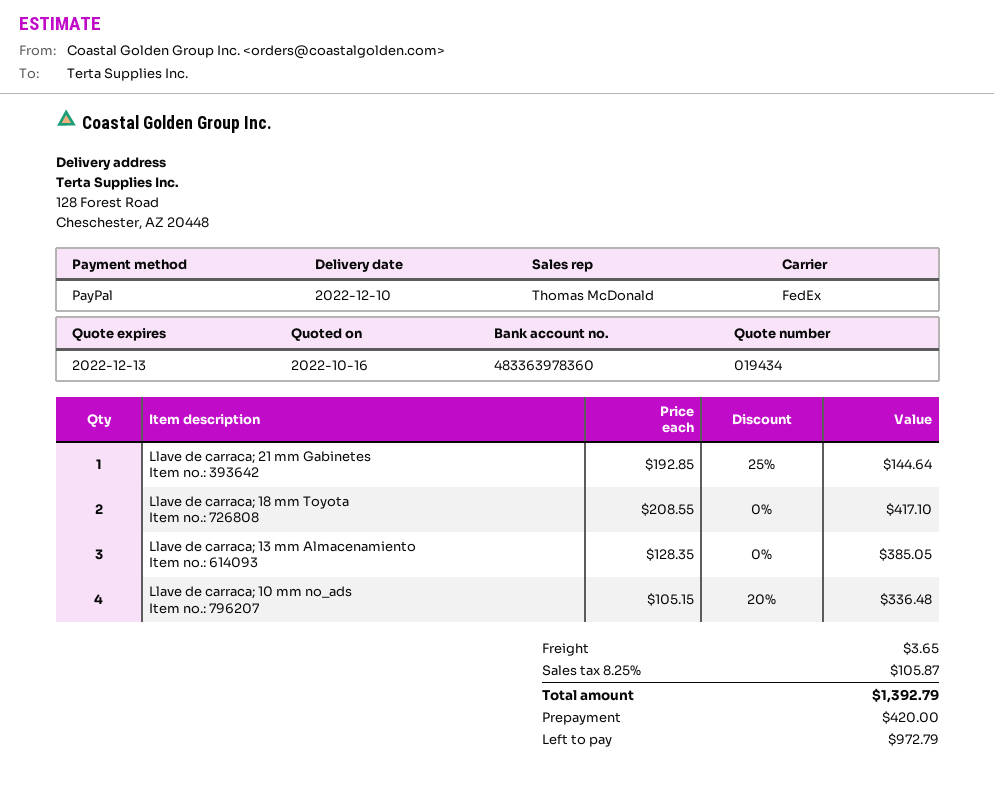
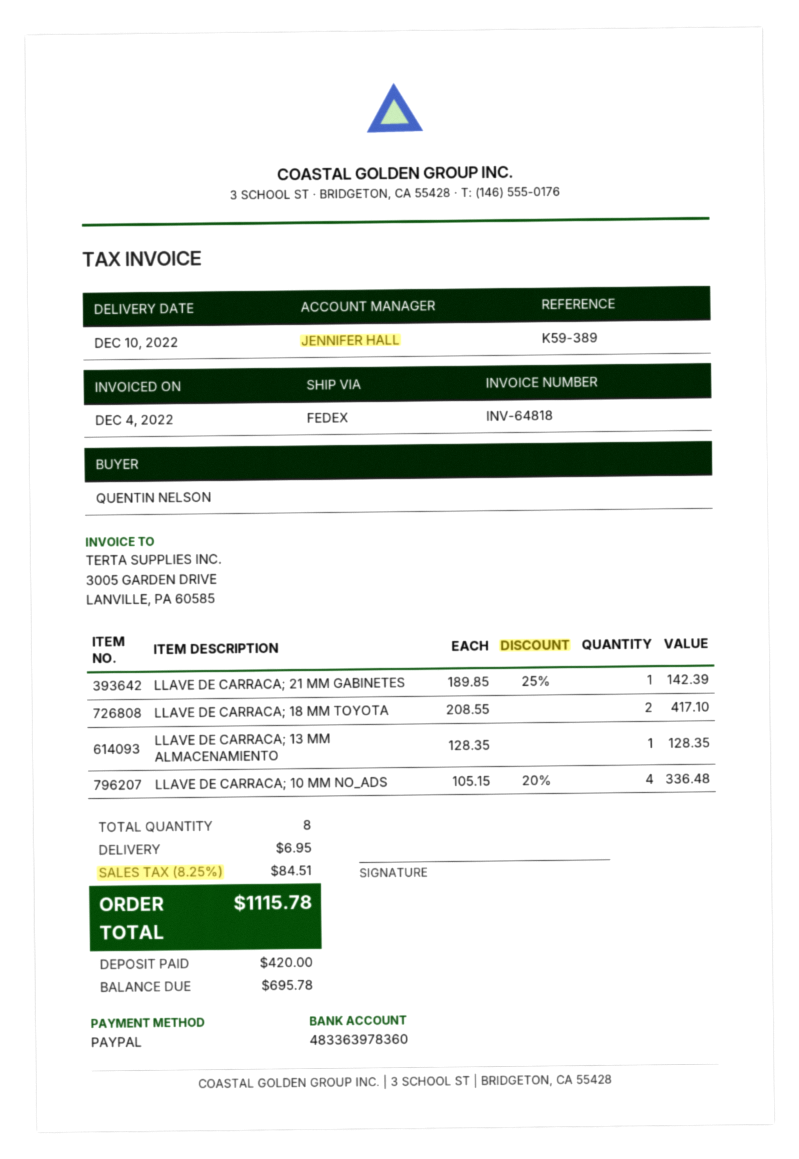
sales rep: Thomas McDonald -> JENNIFER HALL
Llave de carraca; 21 mm Gabinetes: 1 x 192.85 - 25% = 144.64 -> 1 x 189.85 - 25% = 142.39
Llave de carraca; 13 mm Almacenamiento: 3 x 128.35 = 385.05 -> 1 x 128.35 = 128.35
shipping: 3.65 -> 6.95
tax: 8.25% = 105.87 -> 8.25% = 84.51
total: 1392.79 -> 1115.78
balance: 972.79 -> 695.78

